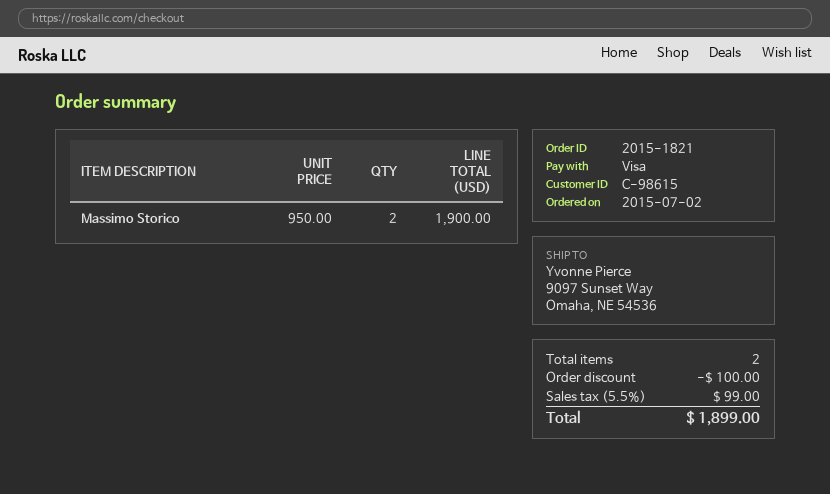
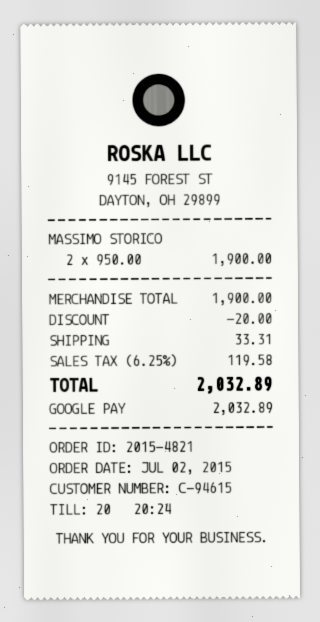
order number: 2015-1821 -> 2015-4821
customer number: C-98615 -> C-94615
payment method: Visa -> Google Pay
discount: 100.00 -> 20.00
shipping: none -> 33.31
tax: 5.5% = 99.00 -> 6.25% = 119.58
total: 1899.00 -> 2032.89

